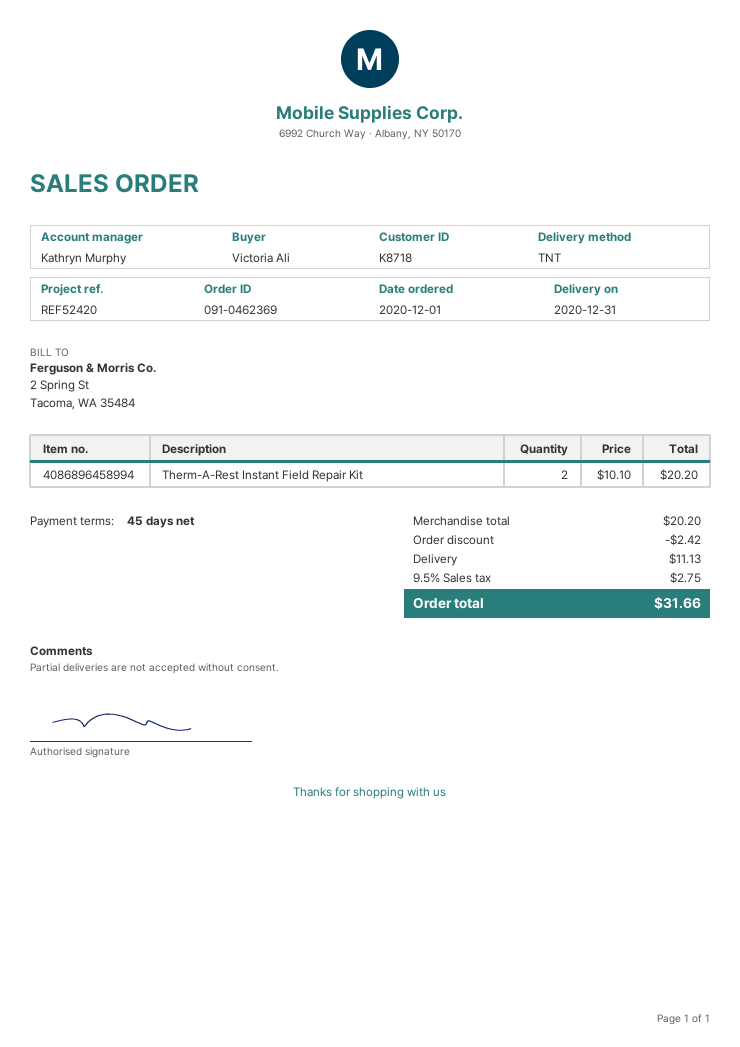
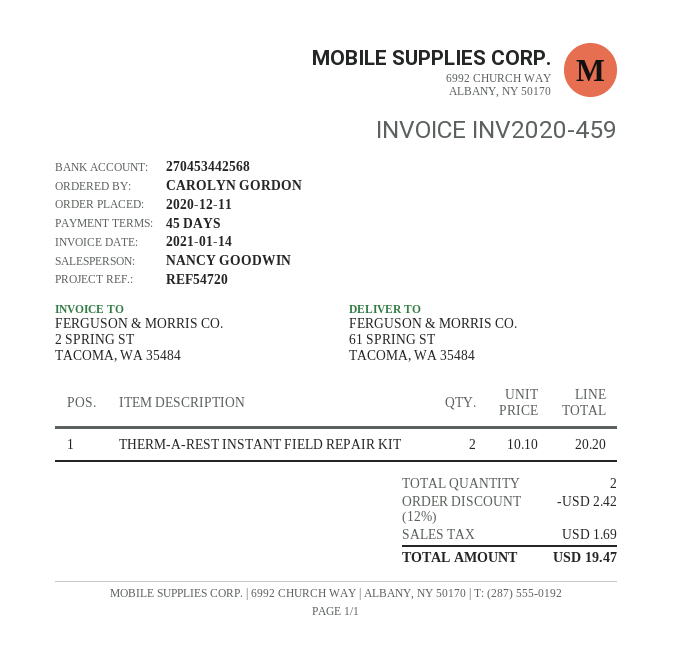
order date: 2020-12-01 -> 2020-12-11
reference: REF52420 -> REF54720
ordered by: Victoria Ali -> CAROLYN GORDON
sales rep: Kathryn Murphy -> NANCY GOODWIN
shipping: 11.13 -> none
tax: 2.75 -> 1.69
total: 31.66 -> 19.47

